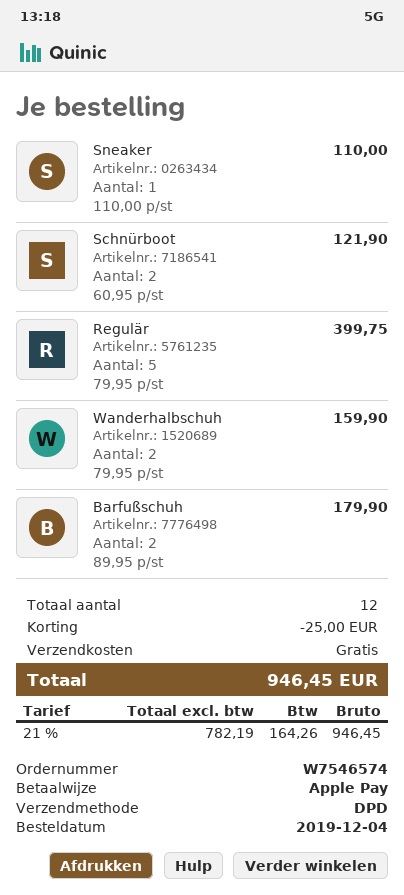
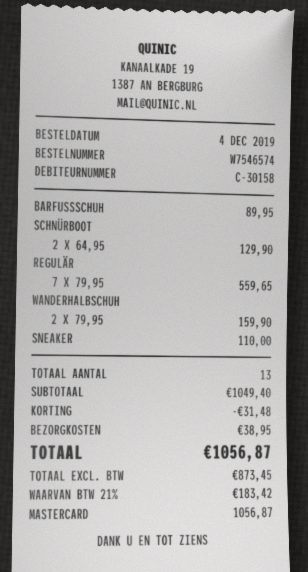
payment method: Apple Pay -> Mastercard
Schnürboot: 2 x 60.95 = 121.90 -> 2 x 64.95 = 129.90
Regulär: 5 x 79.95 = 399.75 -> 7 x 79.95 = 559.65
Barfußschuh: 2 x 89.95 = 179.90 -> 1 x 89.95 = 89.95
total quantity: 12 -> 13
discount: 25.00 -> 31.48
shipping: 0.00 -> 38.95
net: 782.19 -> 873.45
tax: 21% = 164.26 -> 21% = 183.42
total: 946.45 -> 1056.87

